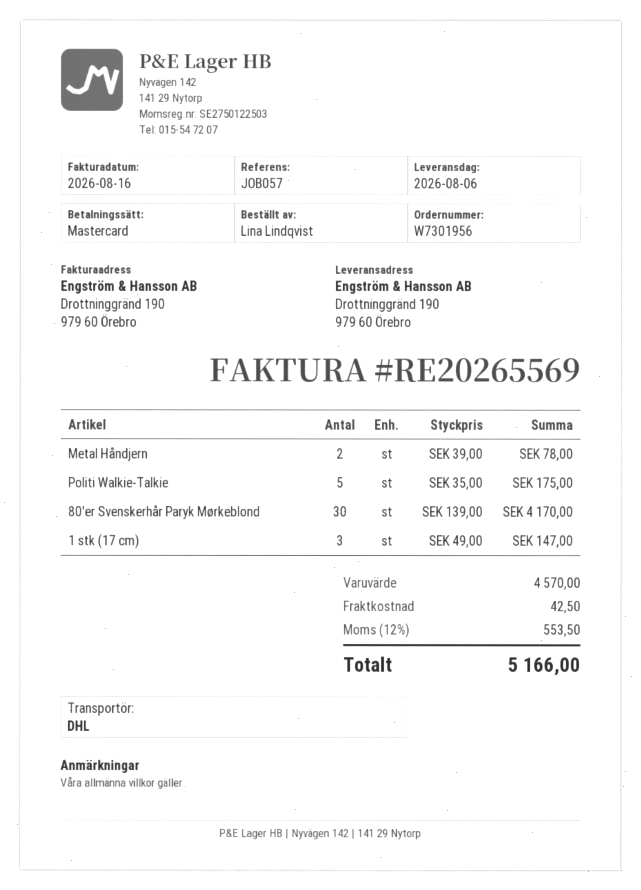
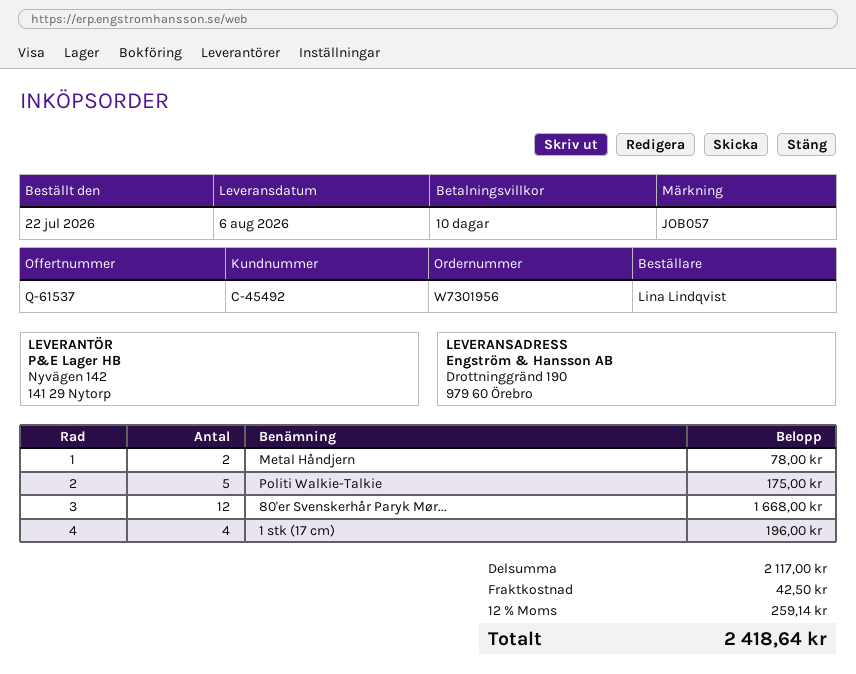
80'er Svenskerhår Paryk Mørkeblond: 30 for 4170.00 -> 12 for 1668.00
1 stk (17 cm): 3 for 147.00 -> 4 for 196.00
subtotal: 4570.00 -> 2117.00
tax: 12% = 553.50 -> 12% = 259.14
total: 5166.00 -> 2418.64

